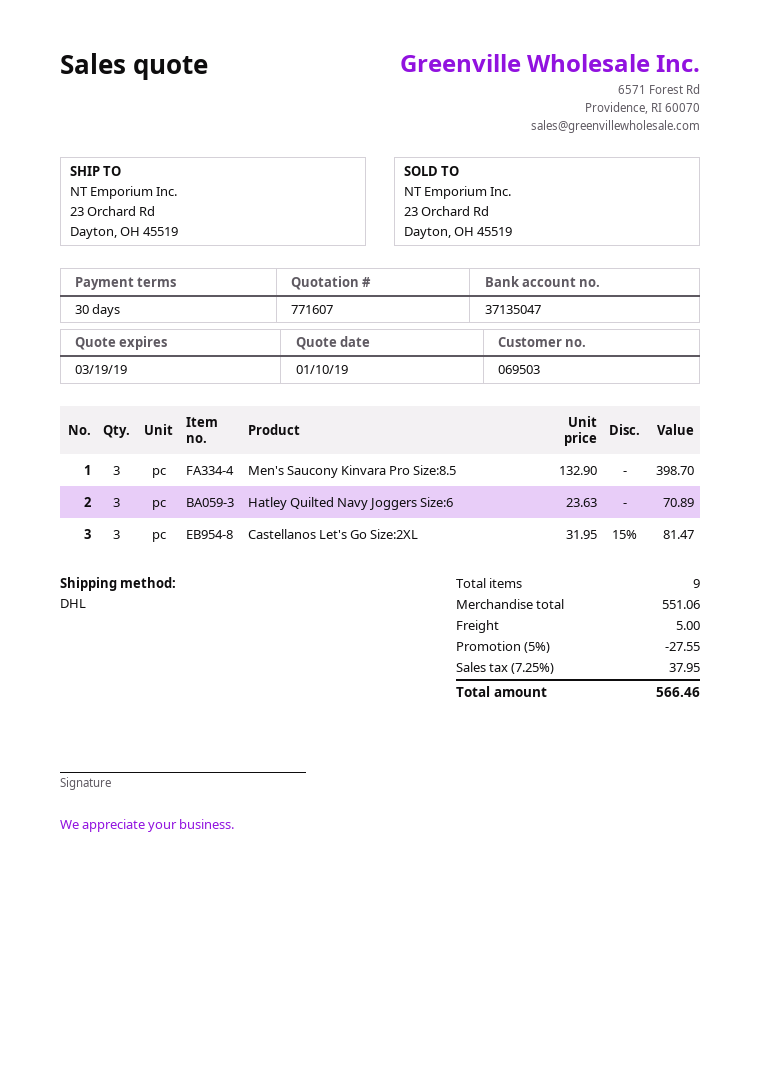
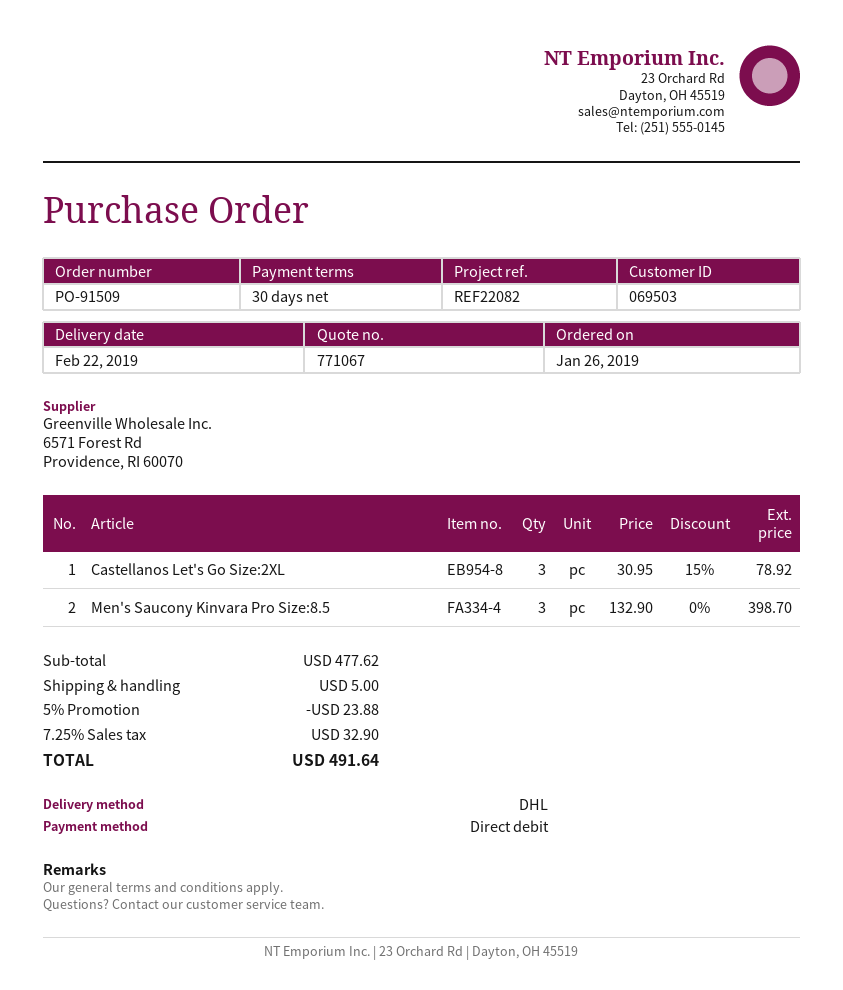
quote number: 771607 -> 771067
Hatley Quilted Navy Joggers Size:6: 3 x 23.63 = 70.89 -> none
Castellanos Let's Go Size:2XL: 3 x 31.95 - 15% = 81.47 -> 3 x 30.95 - 15% = 78.92
subtotal: 551.06 -> 477.62
discount: 5% = 27.55 -> 5% = 23.88
tax: 7.25% = 37.95 -> 7.25% = 32.90
total: 566.46 -> 491.64

